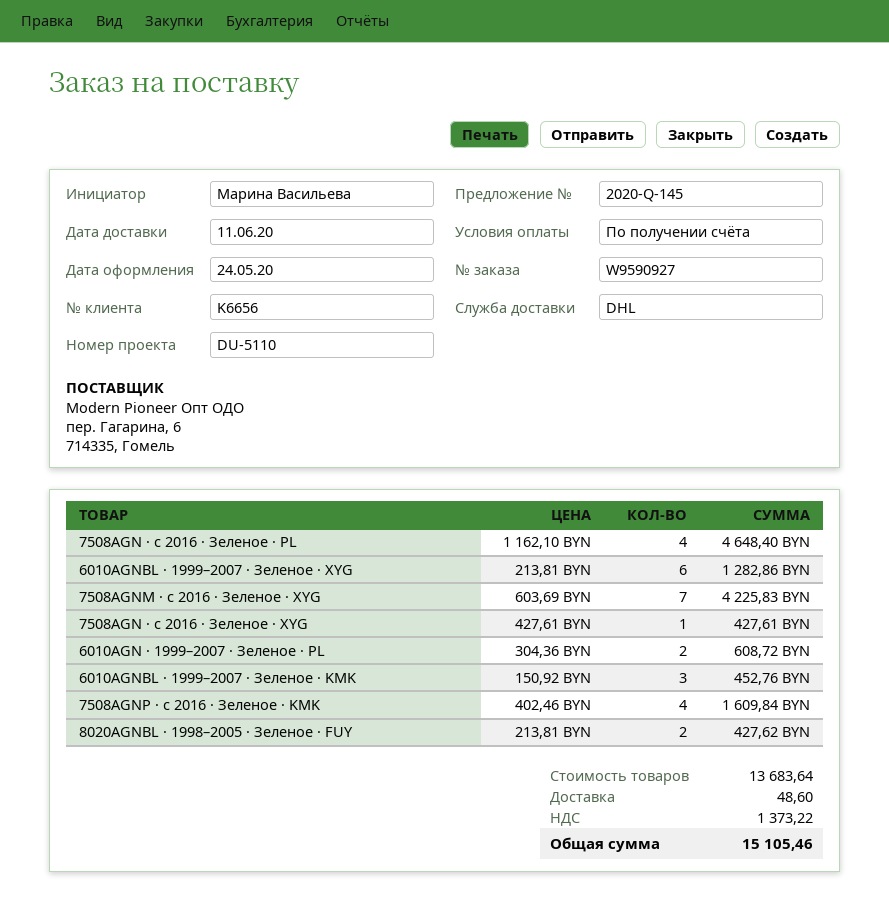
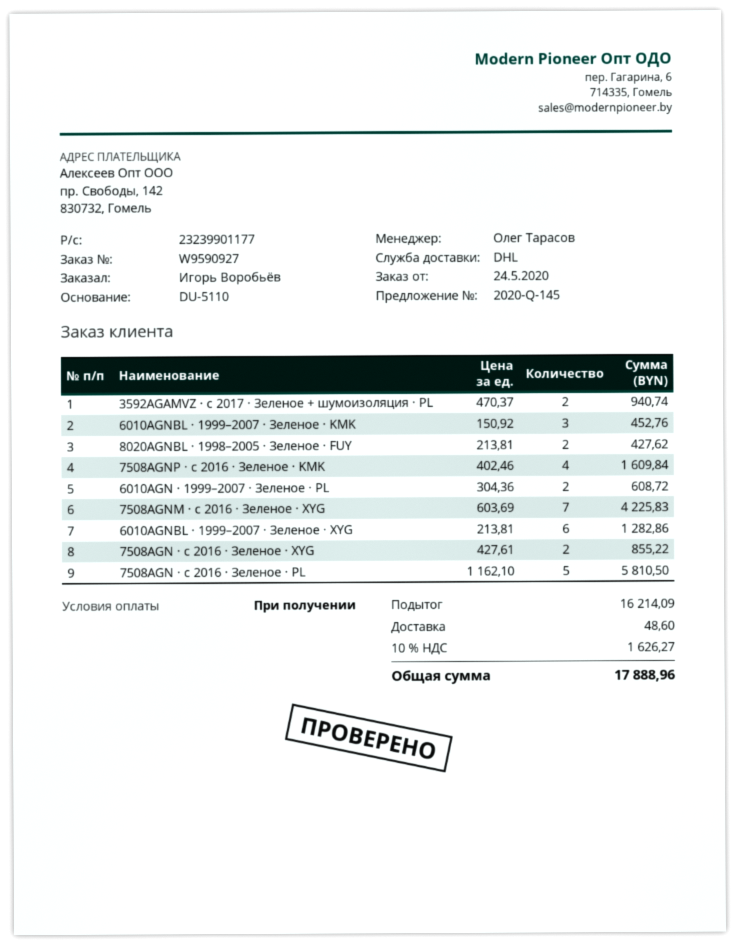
ordered by: Марина Васильева -> Игорь Воробьёв
7508AGN · с 2016 · Зеленое · PL: 4 x 1162.10 = 4648.40 -> 5 x 1162.10 = 5810.50
7508AGN · с 2016 · Зеленое · XYG: 1 x 427.61 = 427.61 -> 2 x 427.61 = 855.22
3592AGAMVZ · с 2017 · Зеленое + шумоизоляция · PL: none -> 2 x 470.37 = 940.74
subtotal: 13683.64 -> 16214.09
tax: 1373.22 -> 1626.27
total: 15105.46 -> 17888.96

